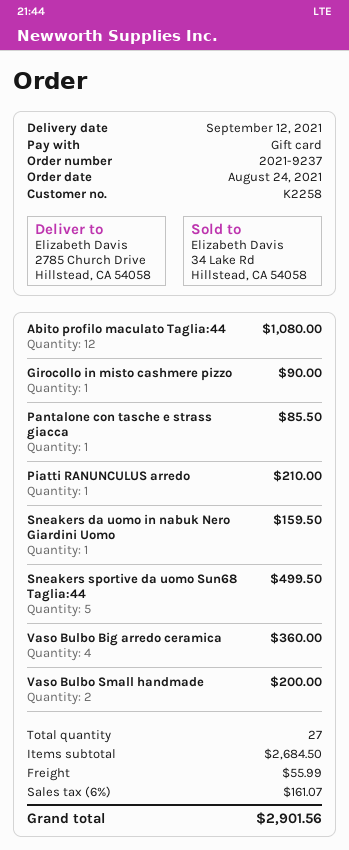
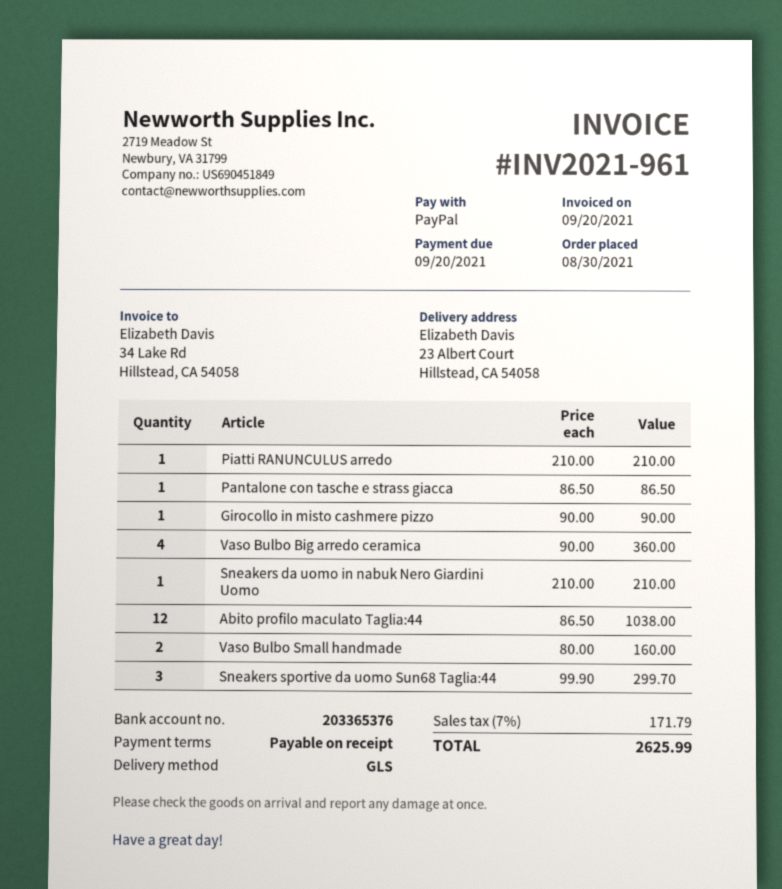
order date: 2021-08-24 -> 2021-08-30
payment method: gift card -> PayPal
ship to: 2785 Church Drive, Hillstead, CA 54058 -> 23 Albert Court, Hillstead, CA 54058
Abito profilo maculato Taglia:44: 12 for 1080.00 -> 12 for 1038.00
Pantalone con tasche e strass giacca: 1 for 85.50 -> 1 for 86.50
Sneakers da uomo in nabuk Nero Giardini Uomo: 1 for 159.50 -> 1 for 210.00
Sneakers sportive da uomo Sun68 Taglia:44: 5 for 499.50 -> 3 for 299.70
Vaso Bulbo Small handmade: 2 for 200.00 -> 2 for 160.00
shipping: 55.99 -> none
tax: 6% = 161.07 -> 7% = 171.79
total: 2901.56 -> 2625.99

